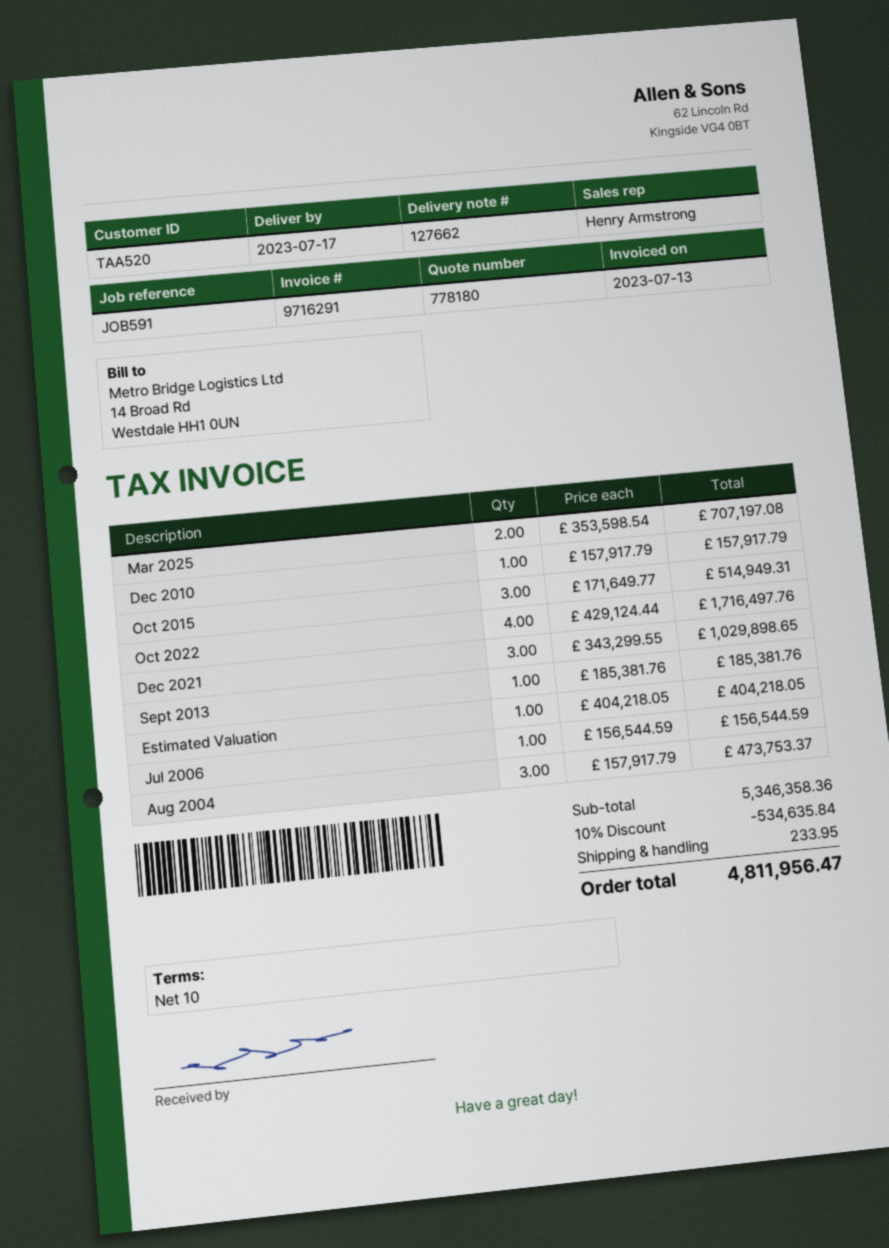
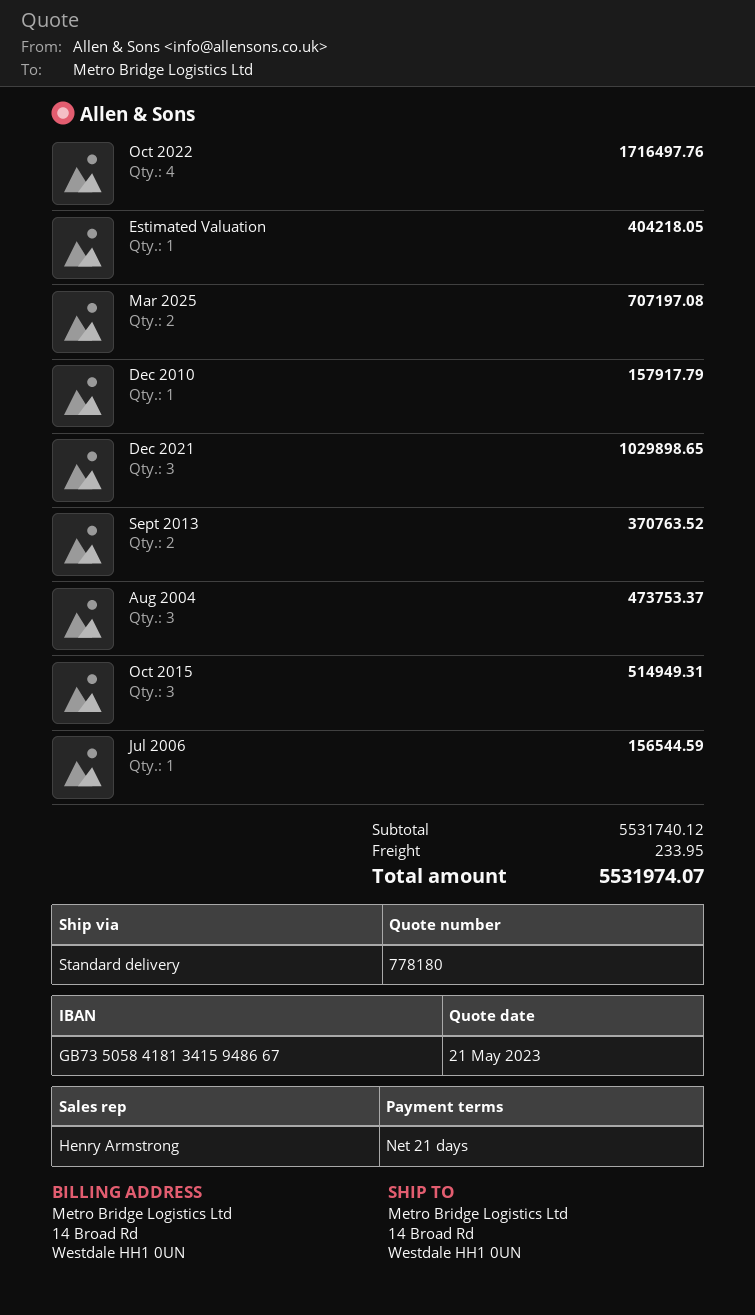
payment terms: 10 days -> 21 days
Sept 2013: 1 for 185381.76 -> 2 for 370763.52
subtotal: 5346358.36 -> 5531740.12
discount: 10% = 534635.84 -> none
total: 4811956.47 -> 5531974.07

